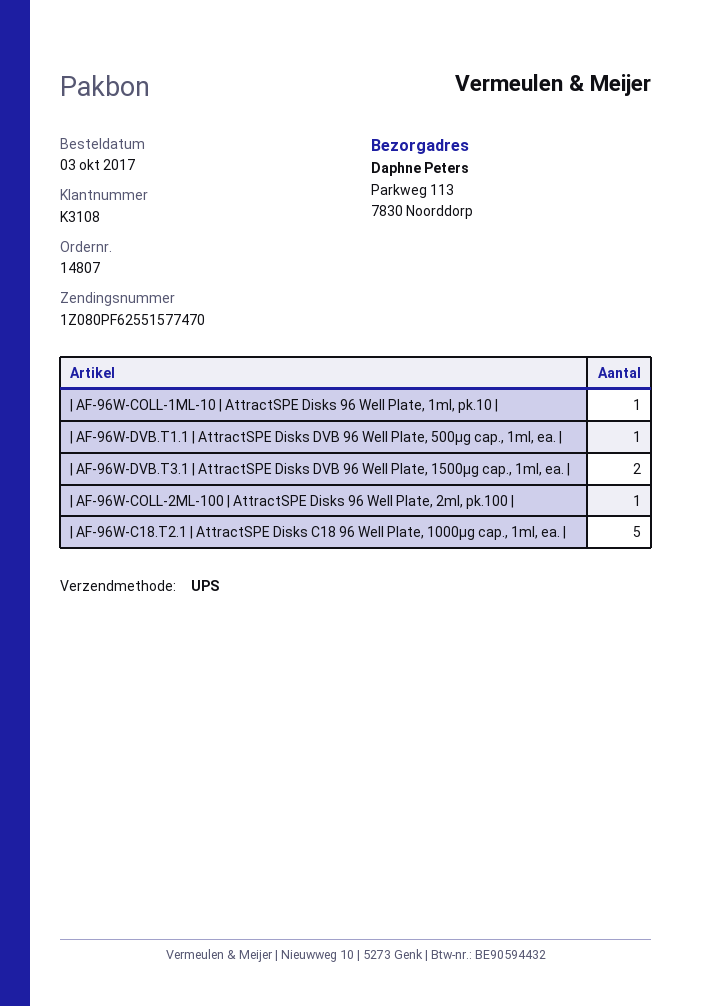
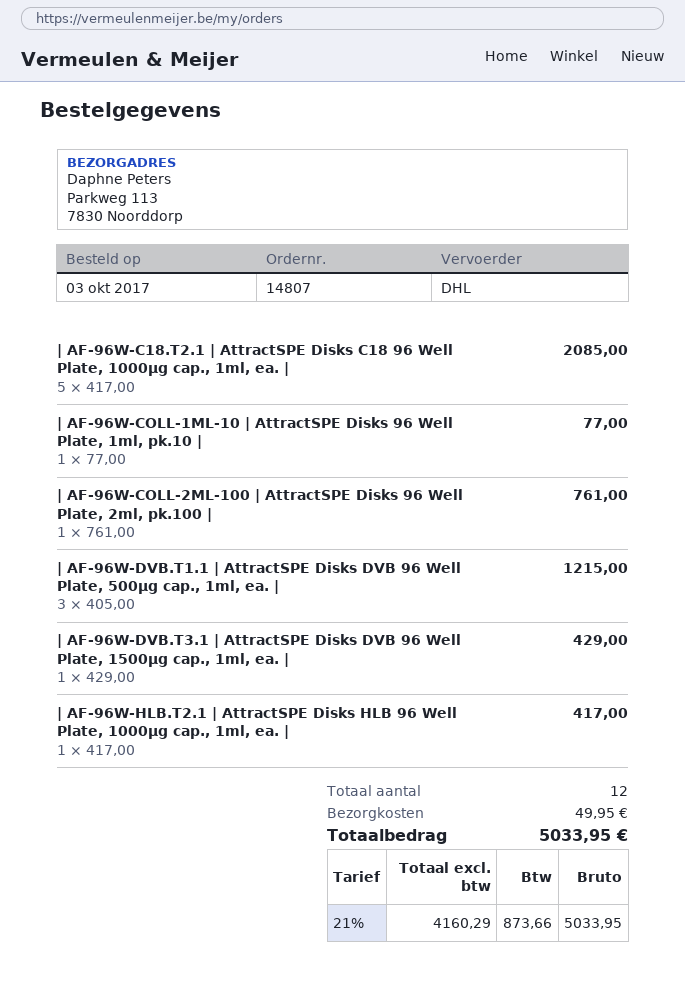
shipping method: UPS -> DHL
| AF-96W-DVB.T1.1 | AttractSPE Disks DVB 96 Well Plate, 500µg cap., 1ml, ea. |: 1 -> 3
| AF-96W-DVB.T3.1 | AttractSPE Disks DVB 96 Well Plate, 1500µg cap., 1ml, ea. |: 2 -> 1
| AF-96W-HLB.T2.1 | AttractSPE Disks HLB 96 Well Plate, 1000µg cap., 1ml, ea. |: none -> 1

